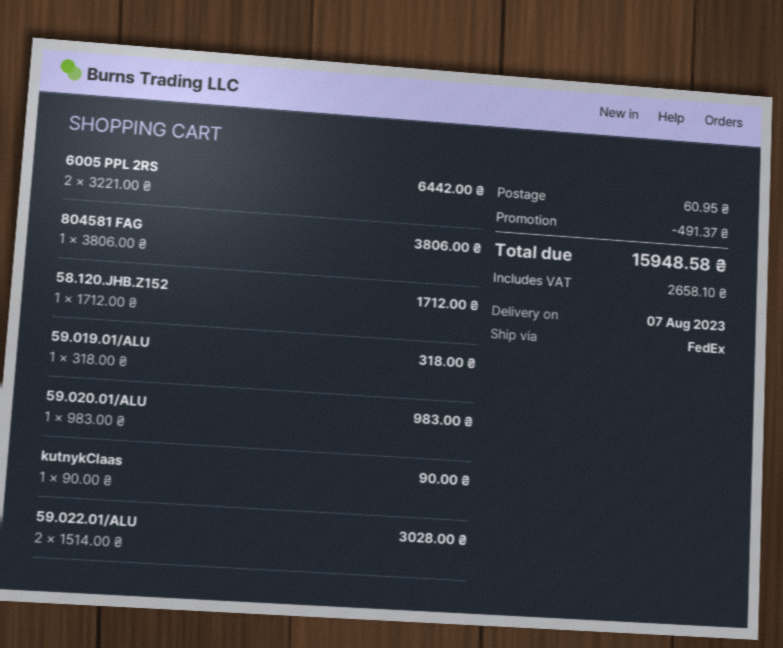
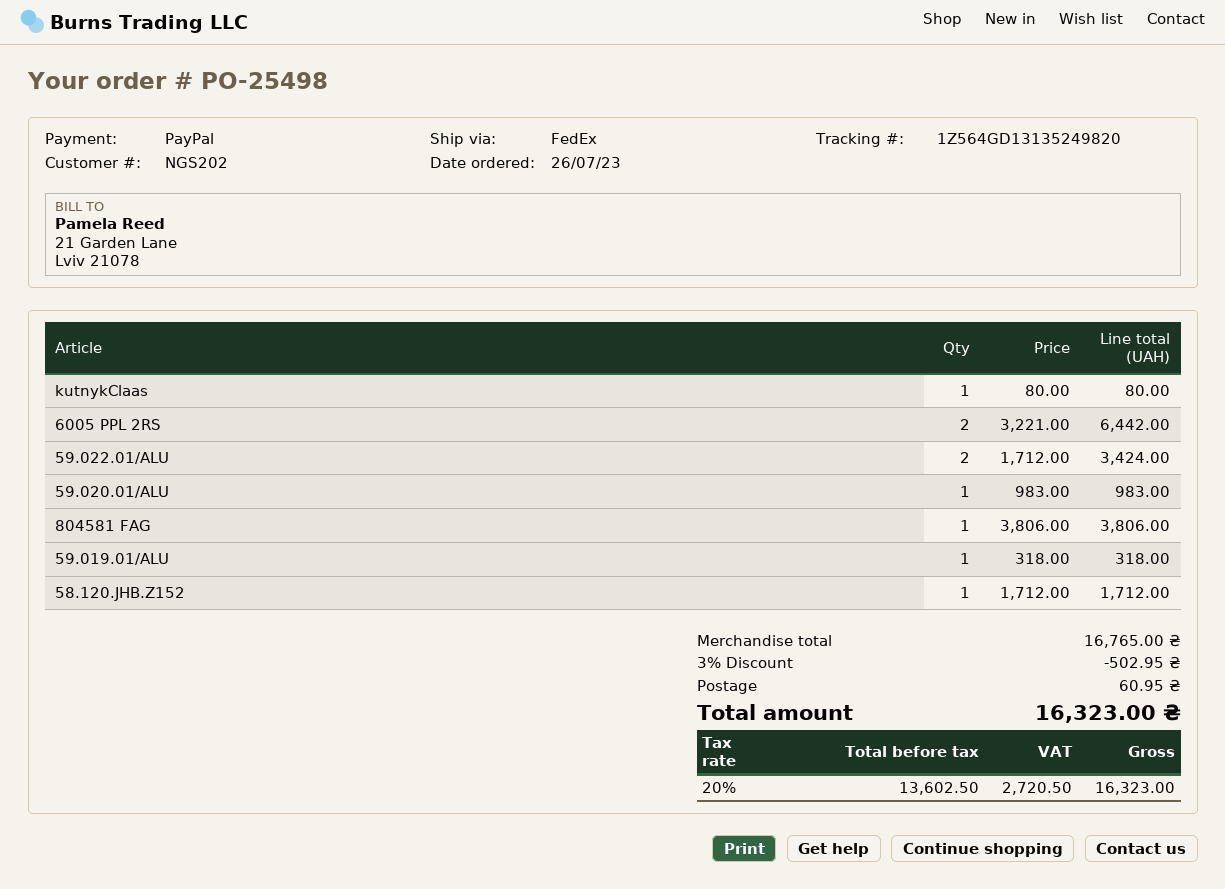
kutnykClaas: 1 x 90.00 = 90.00 -> 1 x 80.00 = 80.00
59.022.01/ALU: 2 x 1514.00 = 3028.00 -> 2 x 1712.00 = 3424.00
discount: 491.37 -> 502.95
tax: 2658.10 -> 2720.50
total: 15948.58 -> 16323.00

